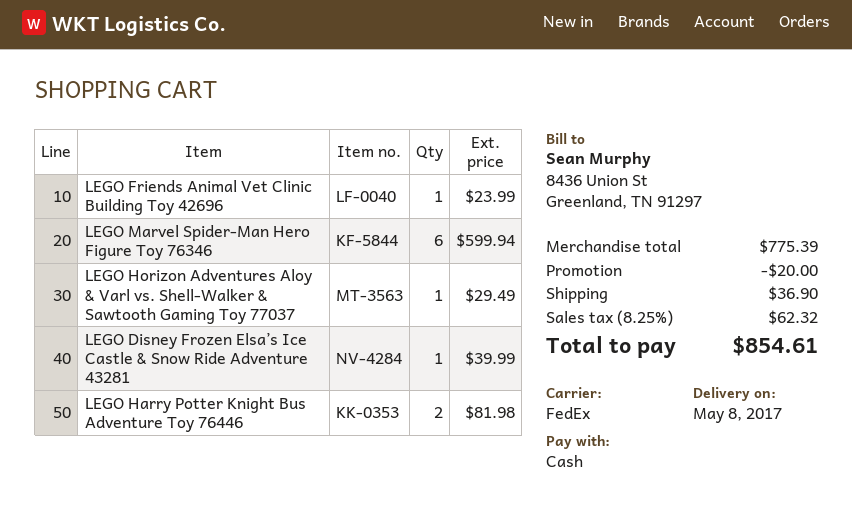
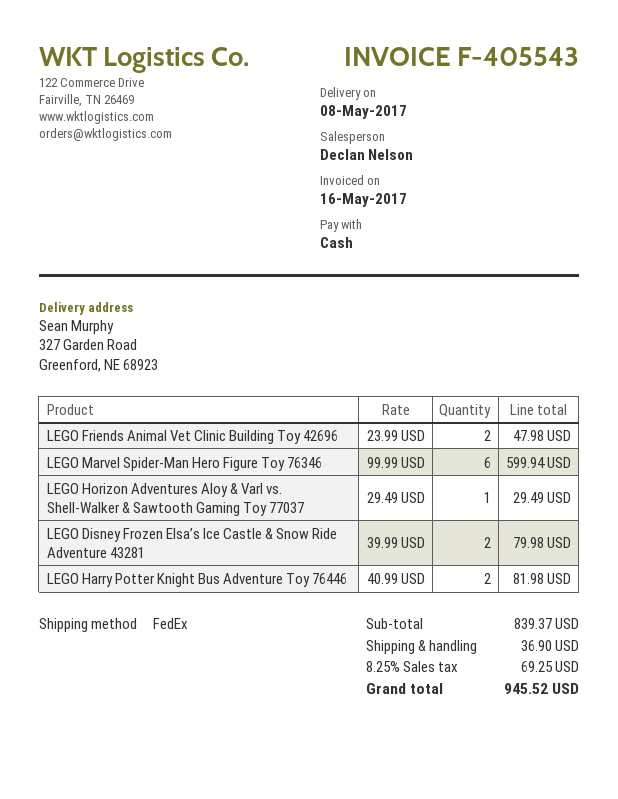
LEGO Friends Animal Vet Clinic Building Toy 42696: 1 for 23.99 -> 2 for 47.98
LEGO Disney Frozen Elsa’s Ice Castle & Snow Ride Adventure 43281: 1 for 39.99 -> 2 for 79.98
subtotal: 775.39 -> 839.37
discount: 20.00 -> none
tax: 8.25% = 62.32 -> 8.25% = 69.25
total: 854.61 -> 945.52

